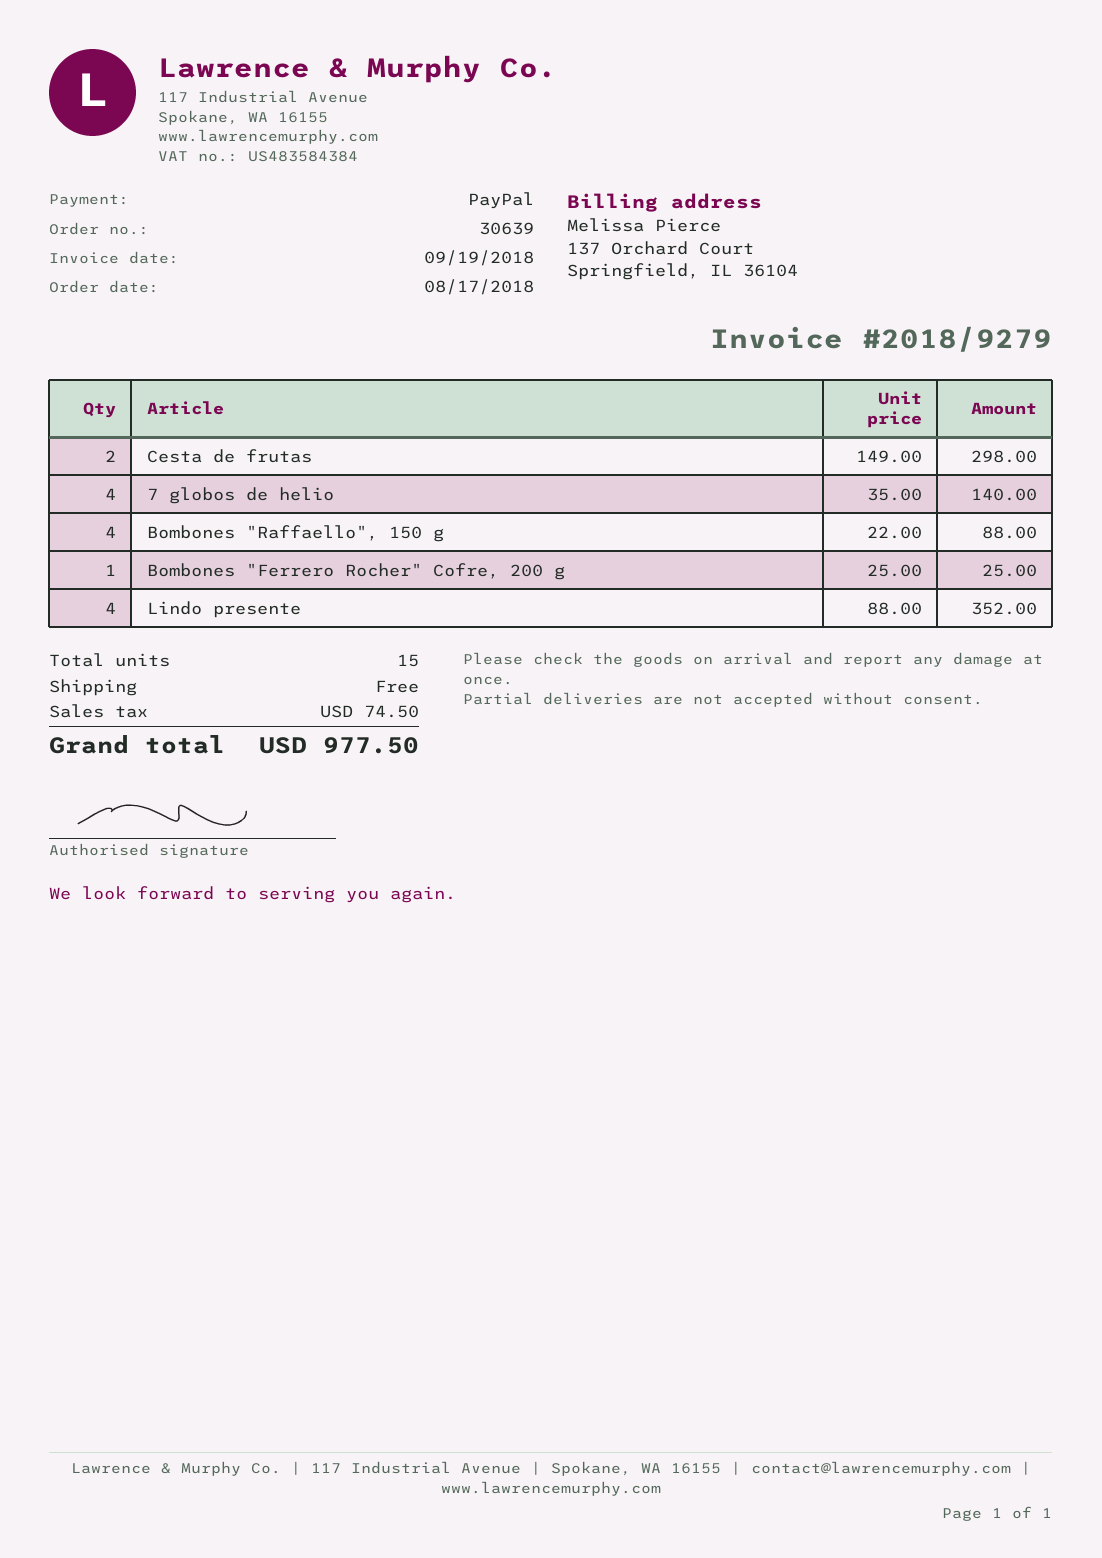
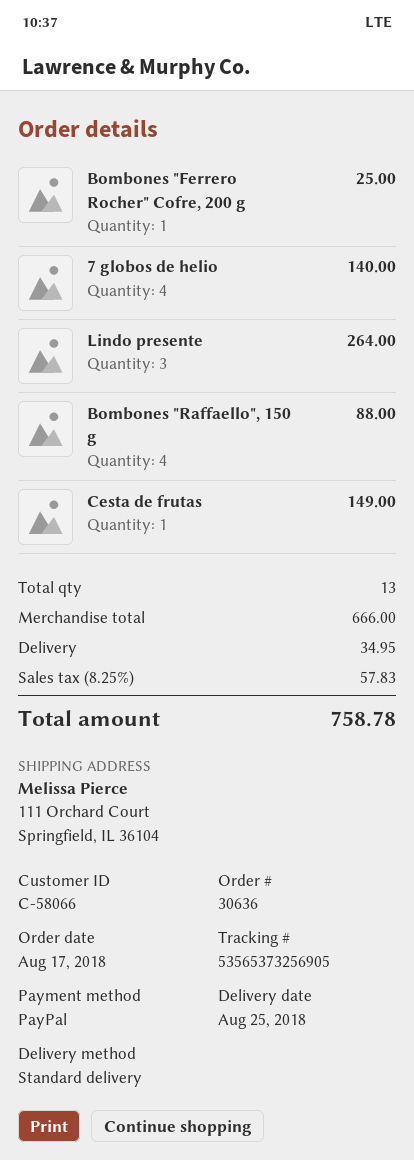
order number: 30639 -> 30636
Cesta de frutas: 2 for 298.00 -> 1 for 149.00
Lindo presente: 4 for 352.00 -> 3 for 264.00
total quantity: 15 -> 13
shipping: 0.00 -> 34.95
tax: 74.50 -> 57.83
total: 977.50 -> 758.78

